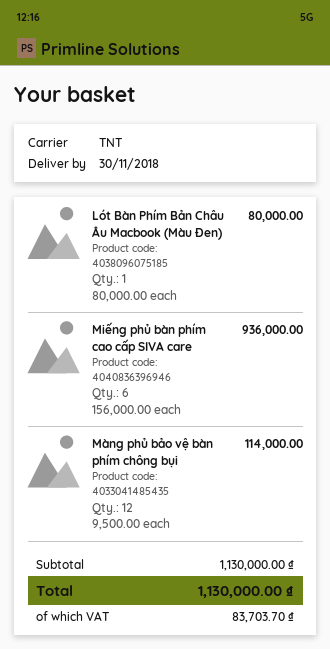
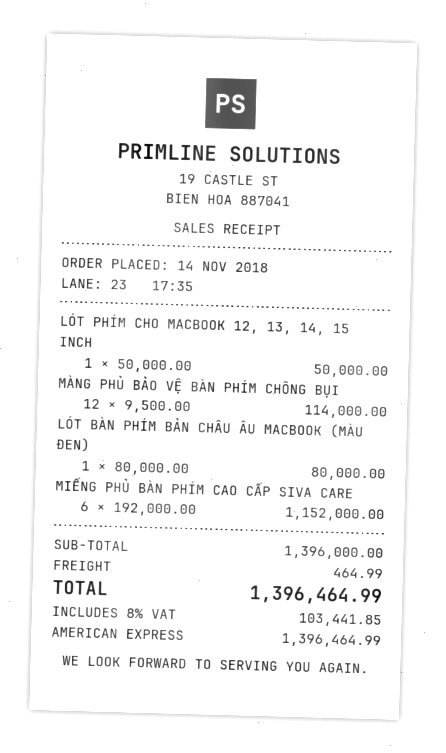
Miếng phủ bàn phím cao cấp SIVA care: 6 x 156000.00 = 936000.00 -> 6 x 192000.00 = 1152000.00
LÓT PHÍM CHO MACBOOK 12, 13, 14, 15 INCH: none -> 1 x 50000.00 = 50000.00
subtotal: 1130000.00 -> 1396000.00
shipping: none -> 464.99
tax: 83703.70 -> 103441.85
total: 1130000.00 -> 1396464.99

